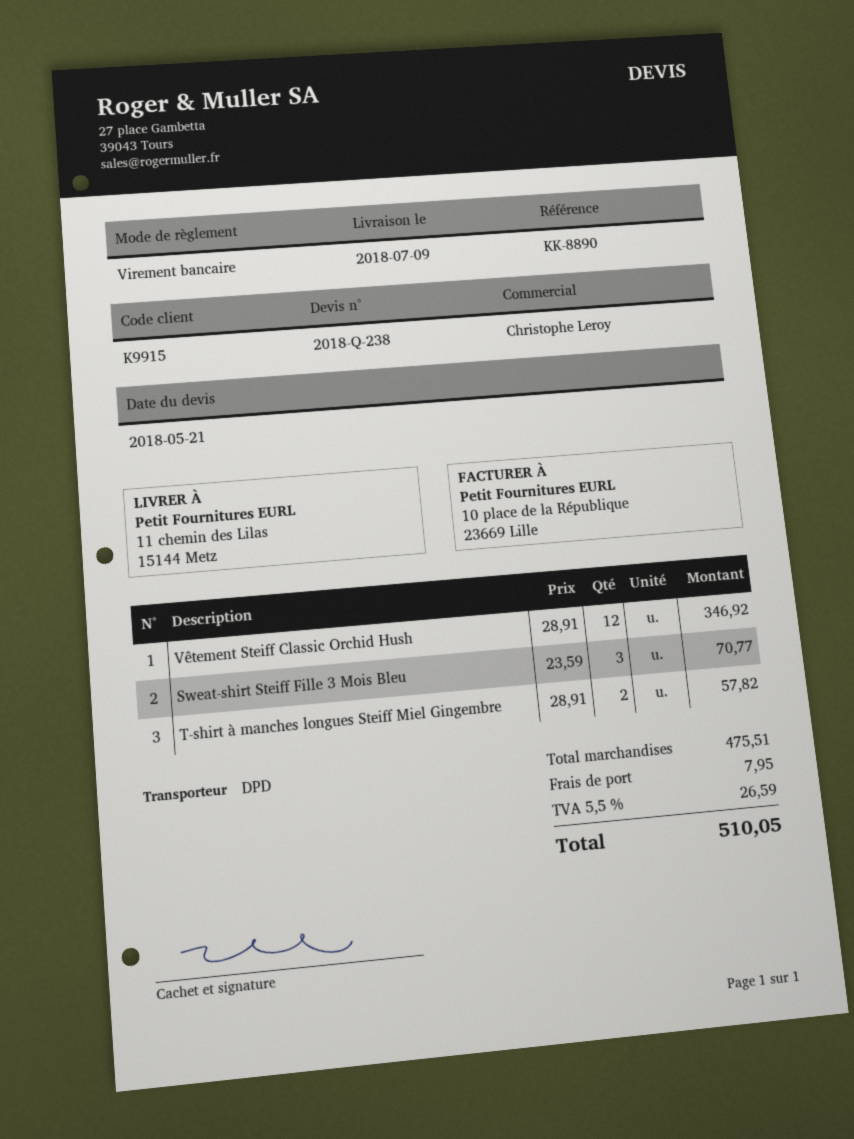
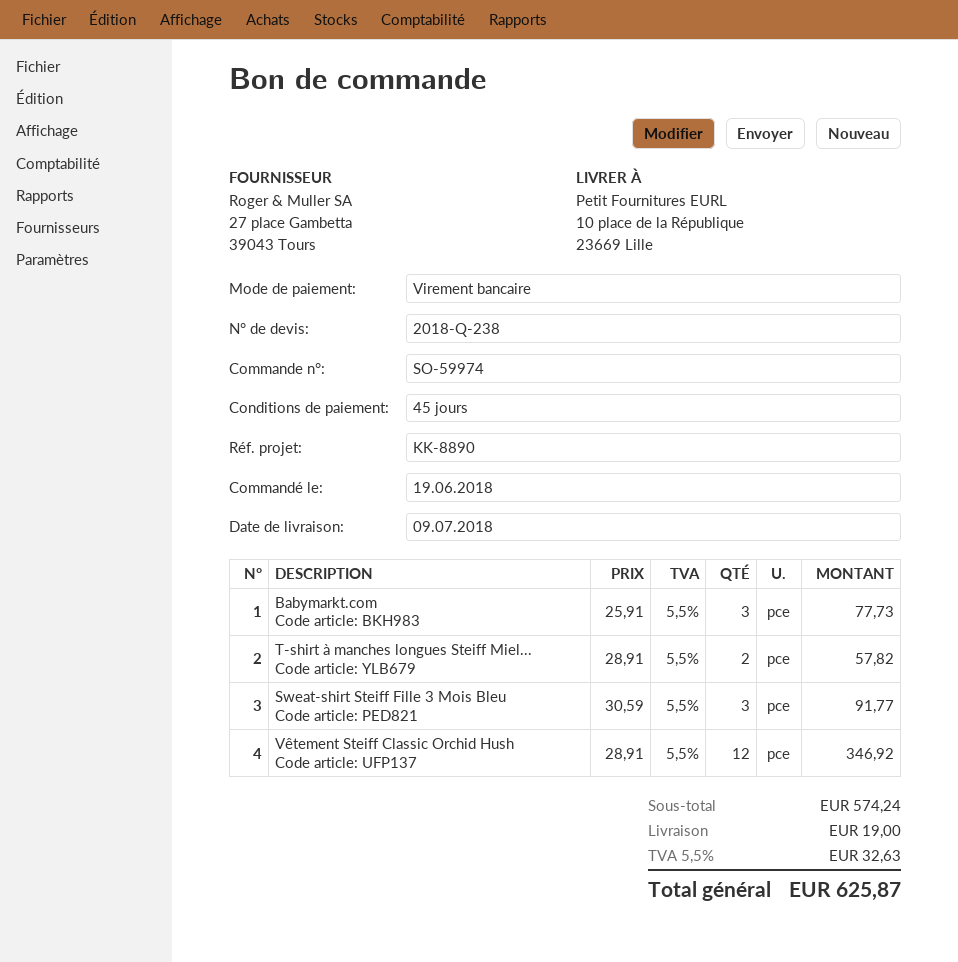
ship to: 11 chemin des Lilas, 15144 Metz -> 10 place de la République, 23669 Lille
Sweat-shirt Steiff Fille 3 Mois Bleu: 3 x 23.59 = 70.77 -> 3 x 30.59 = 91.77
Babymarkt.com: none -> 3 x 25.91 = 77.73
subtotal: 475.51 -> 574.24
shipping: 7.95 -> 19.00
tax: 5.5% = 26.59 -> 5.5% = 32.63
total: 510.05 -> 625.87

